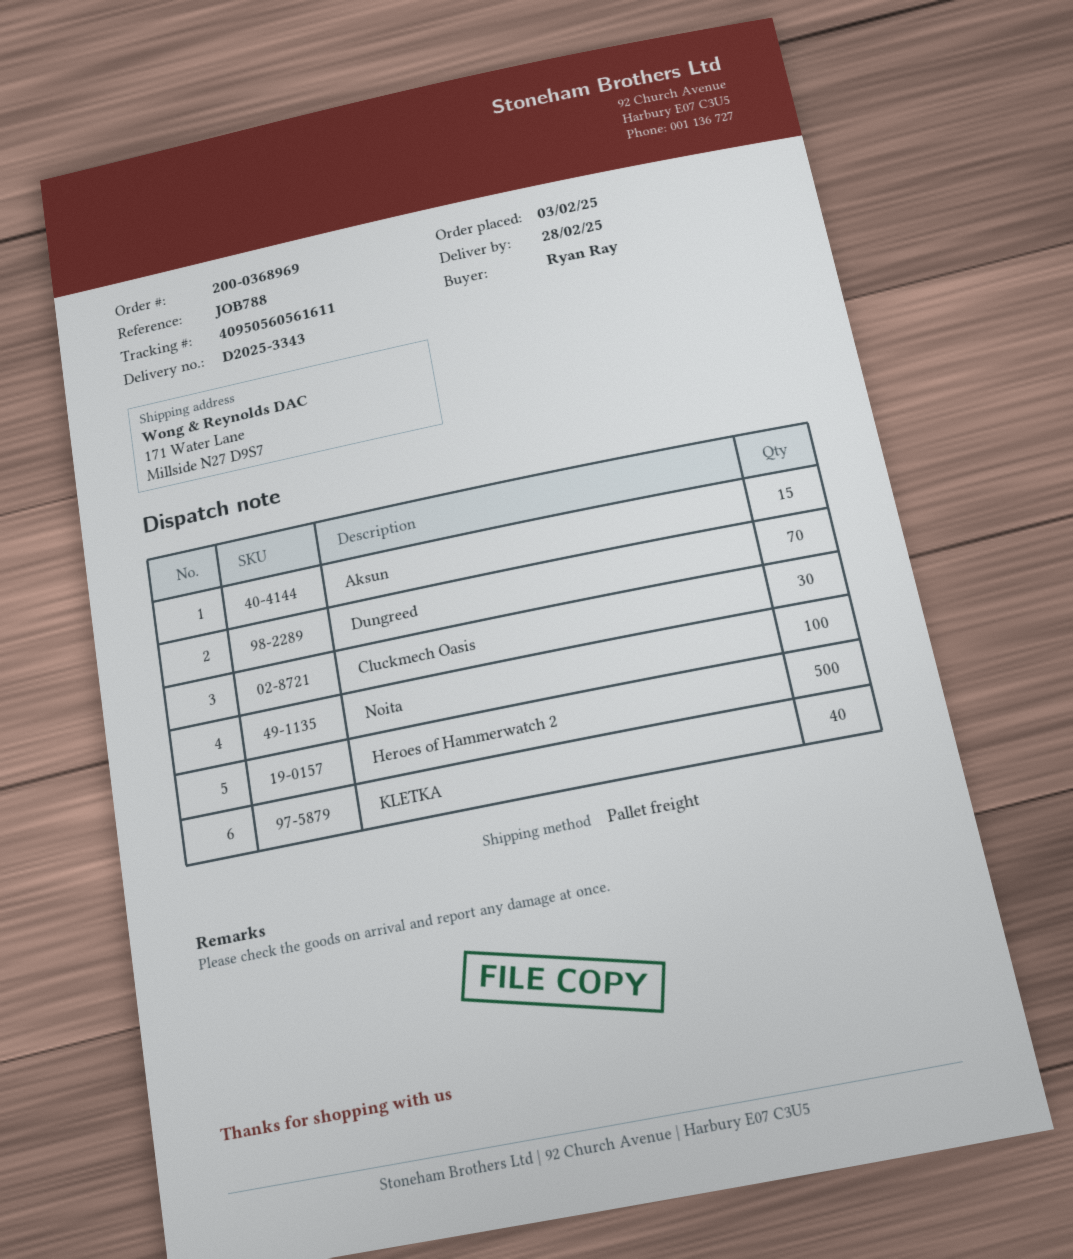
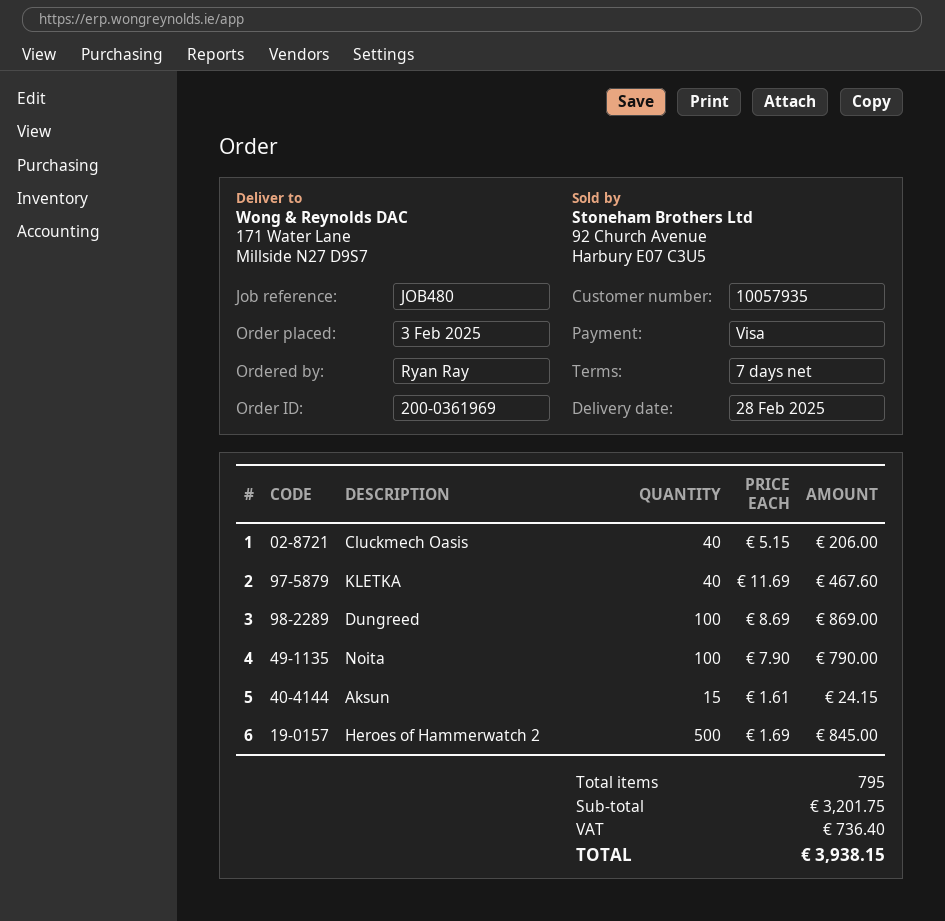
order number: 200-0368969 -> 200-0361969
reference: JOB788 -> JOB480
Dungreed: 70 -> 100
Cluckmech Oasis: 30 -> 40

